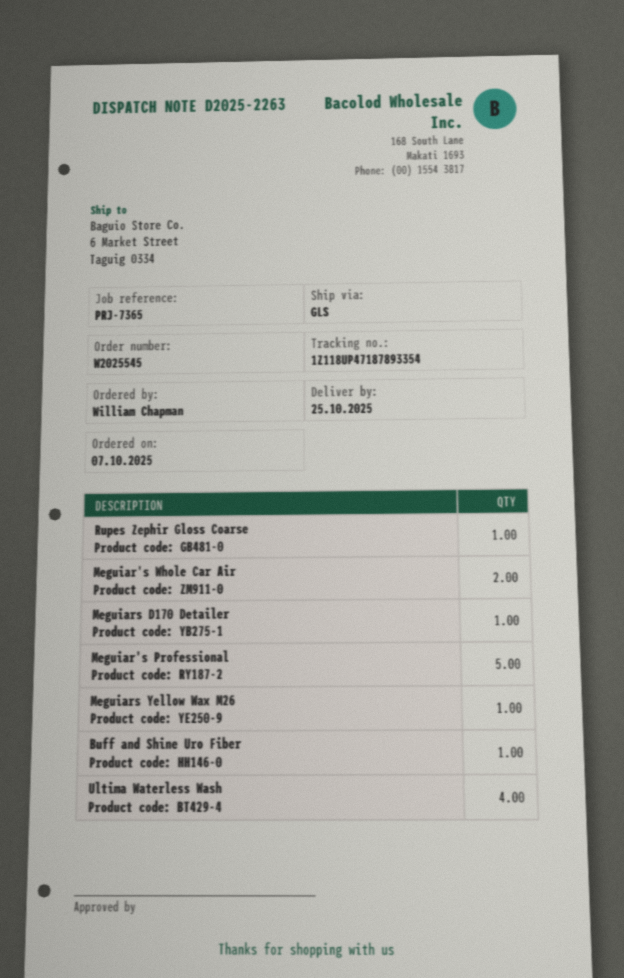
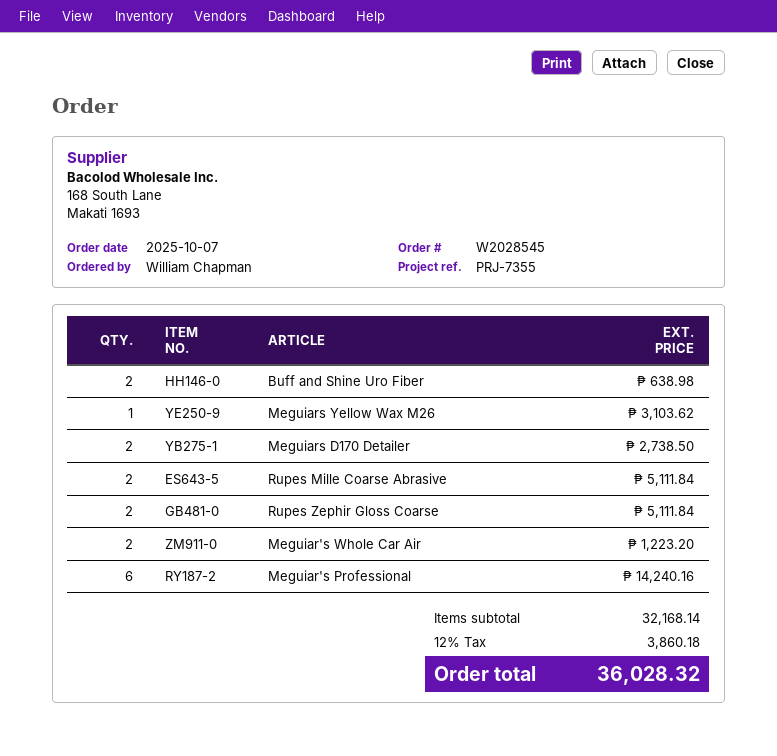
order number: W2025545 -> W2028545
reference: PRJ-7365 -> PRJ-7355
Rupes Zephir Gloss Coarse: 1 -> 2
Meguiars D170 Detailer: 1 -> 2
Meguiar's Professional: 5 -> 6
Buff and Shine Uro Fiber: 1 -> 2
Ultima Waterless Wash: 4 -> none
Rupes Mille Coarse Abrasive: none -> 2

